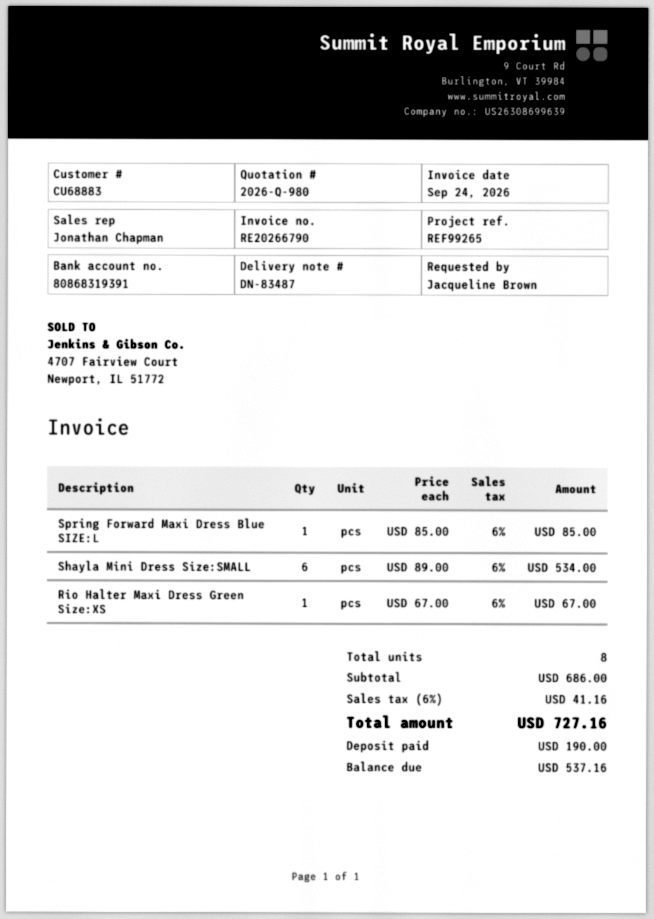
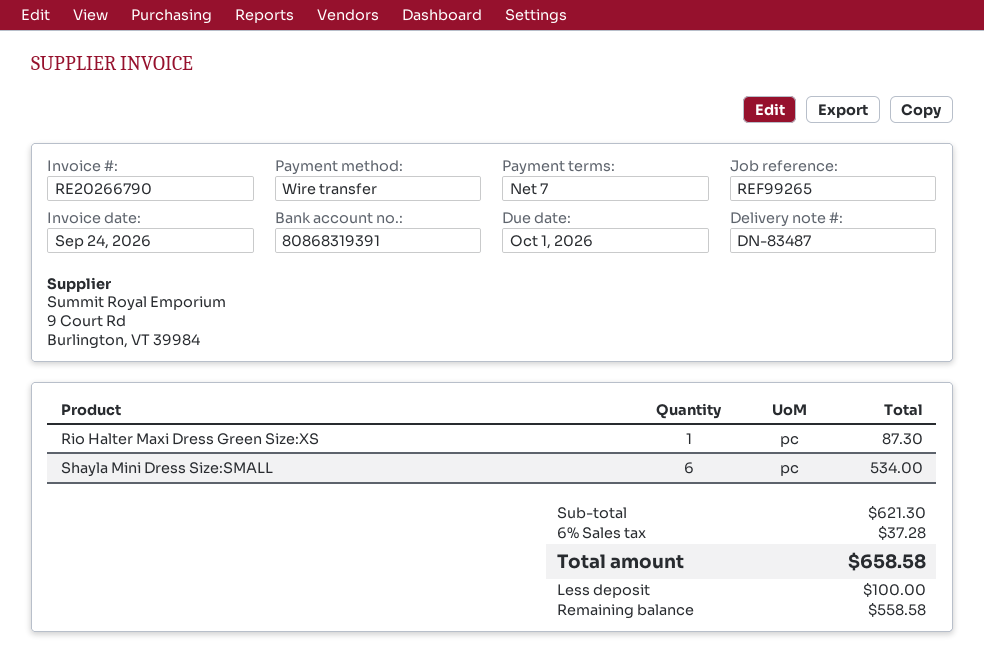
Spring Forward Maxi Dress Blue SIZE:L: 1 for 85.00 -> none
Rio Halter Maxi Dress Green Size:XS: 1 for 67.00 -> 1 for 87.30
subtotal: 686.00 -> 621.30
tax: 6% = 41.16 -> 6% = 37.28
total: 727.16 -> 658.58
deposit: 190.00 -> 100.00
balance: 537.16 -> 558.58

